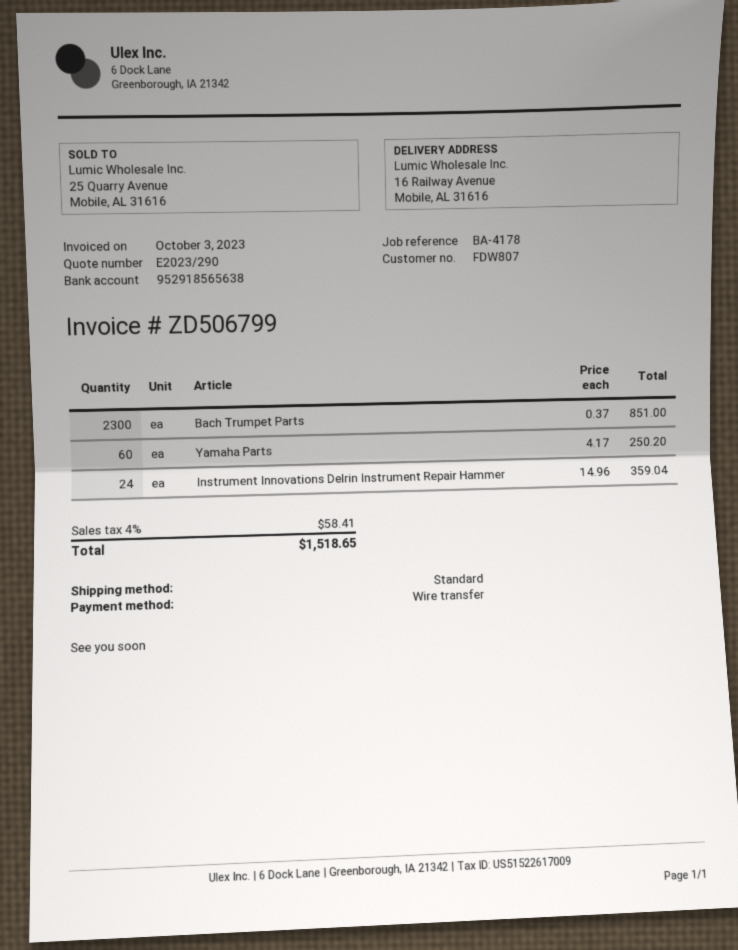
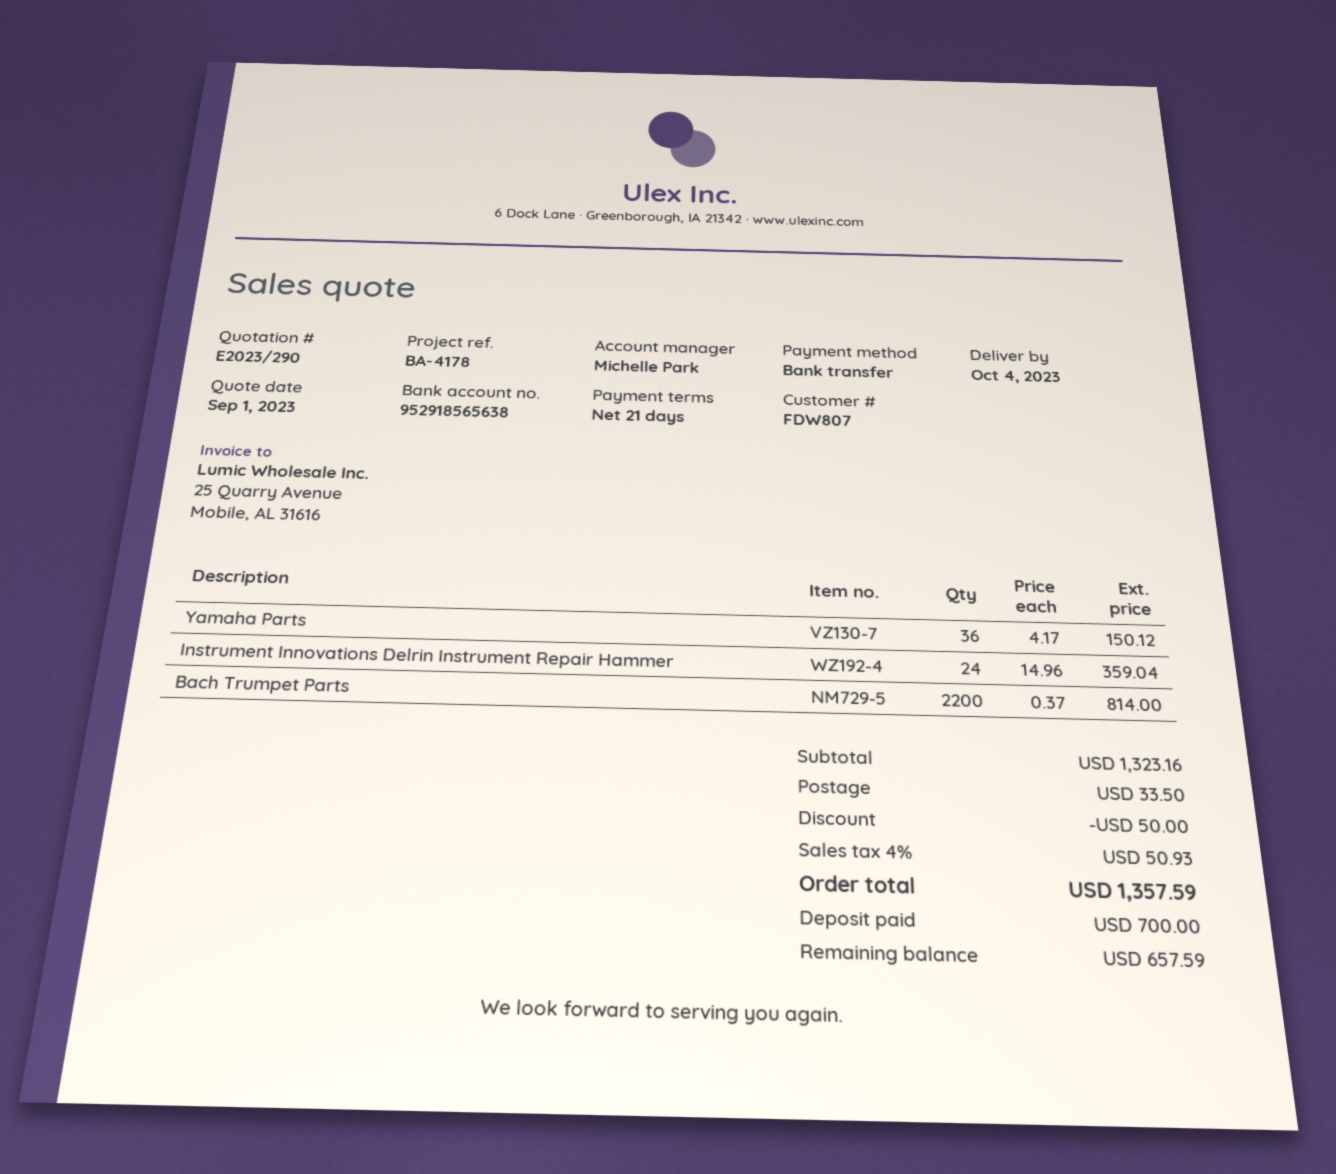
Bach Trumpet Parts: 2300 x 0.37 = 851.00 -> 2200 x 0.37 = 814.00
Yamaha Parts: 60 x 4.17 = 250.20 -> 36 x 4.17 = 150.12
discount: none -> 50.00
shipping: none -> 33.50
tax: 4% = 58.41 -> 4% = 50.93
total: 1518.65 -> 1357.59

